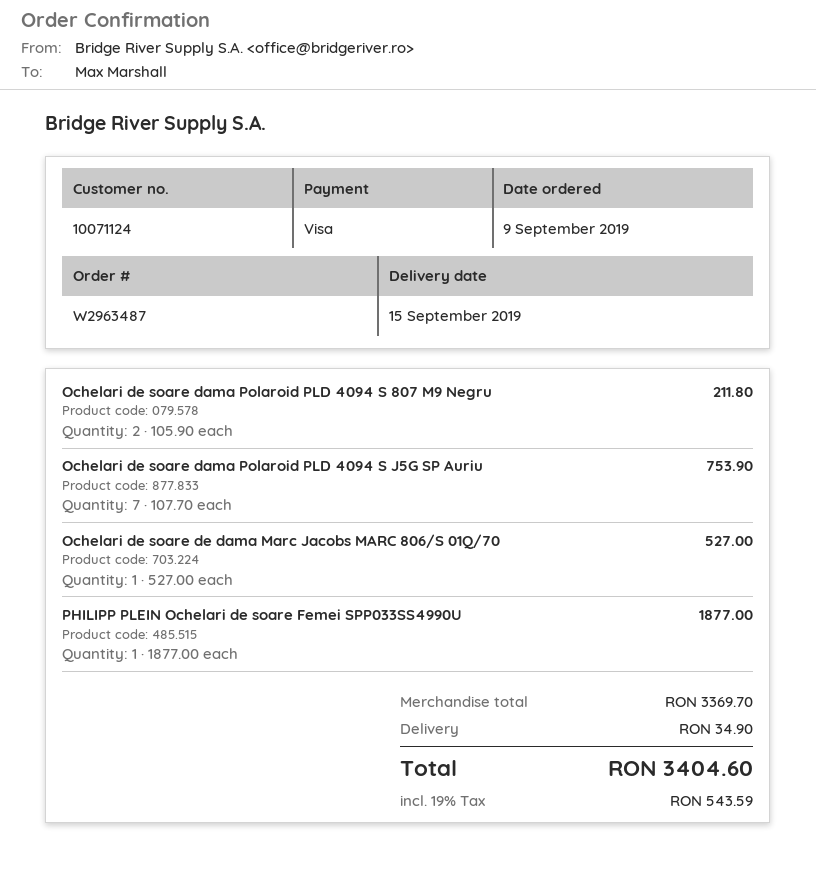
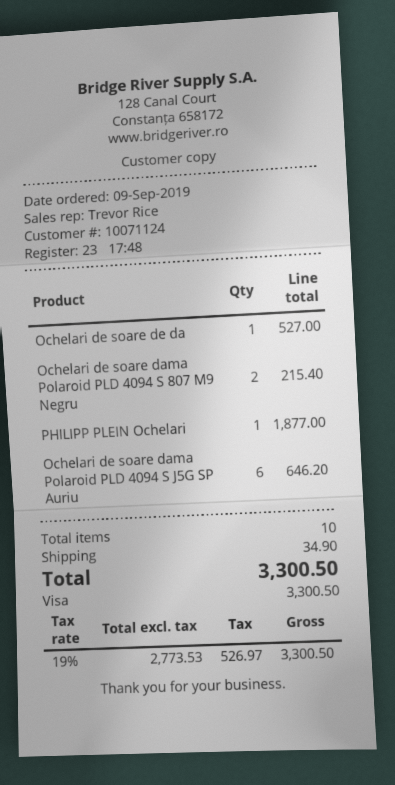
Ochelari de soare dama Polaroid PLD 4094 S 807 M9 Negru: 2 for 211.80 -> 2 for 215.40
Ochelari de soare dama Polaroid PLD 4094 S J5G SP Auriu: 7 for 753.90 -> 6 for 646.20
tax: 19% = 543.59 -> 19% = 526.97
total: 3404.60 -> 3300.50

